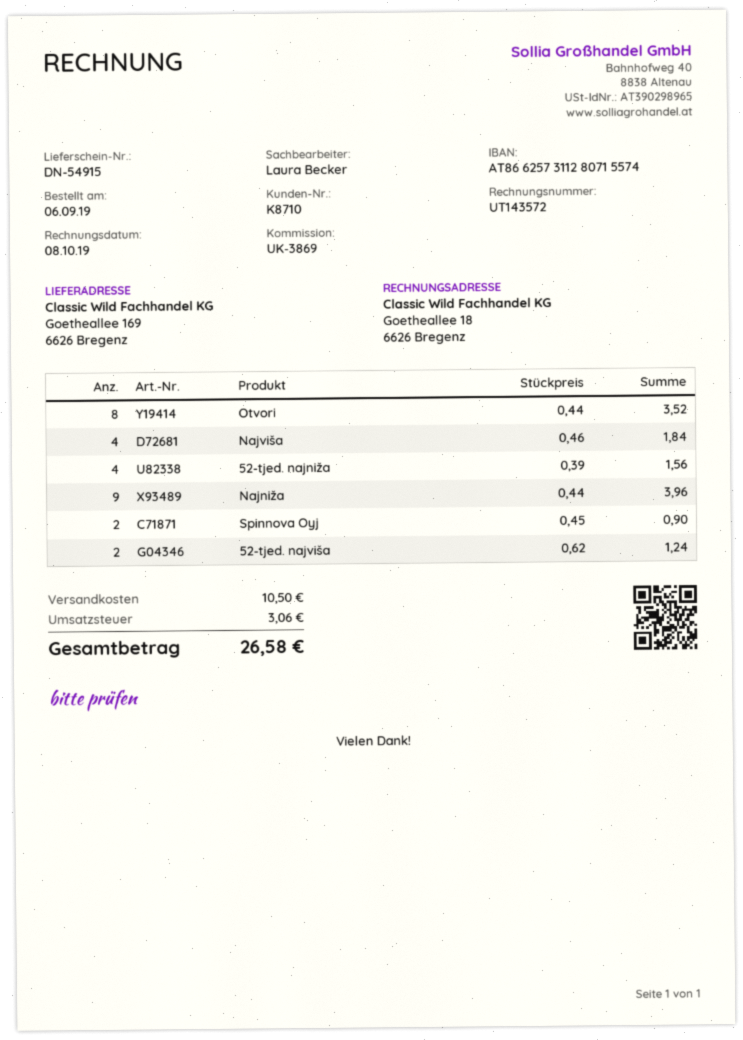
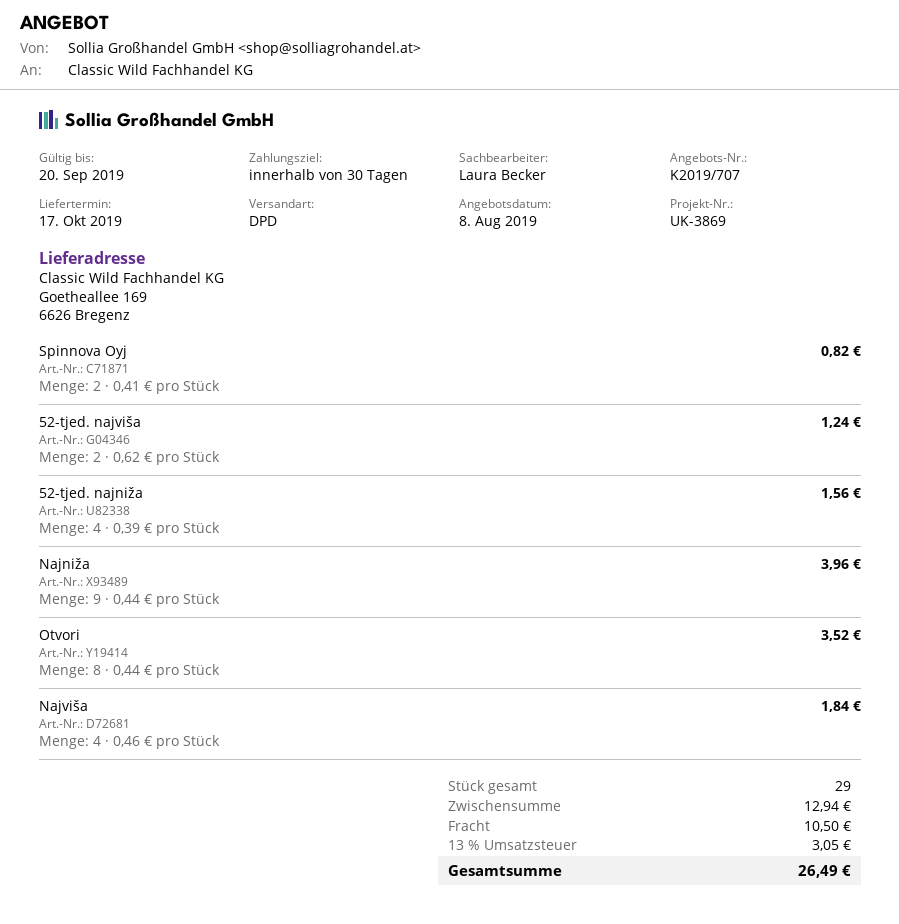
Spinnova Oyj: 2 x 0.45 = 0.90 -> 2 x 0.41 = 0.82
tax: 3.06 -> 3.05
total: 26.58 -> 26.49

